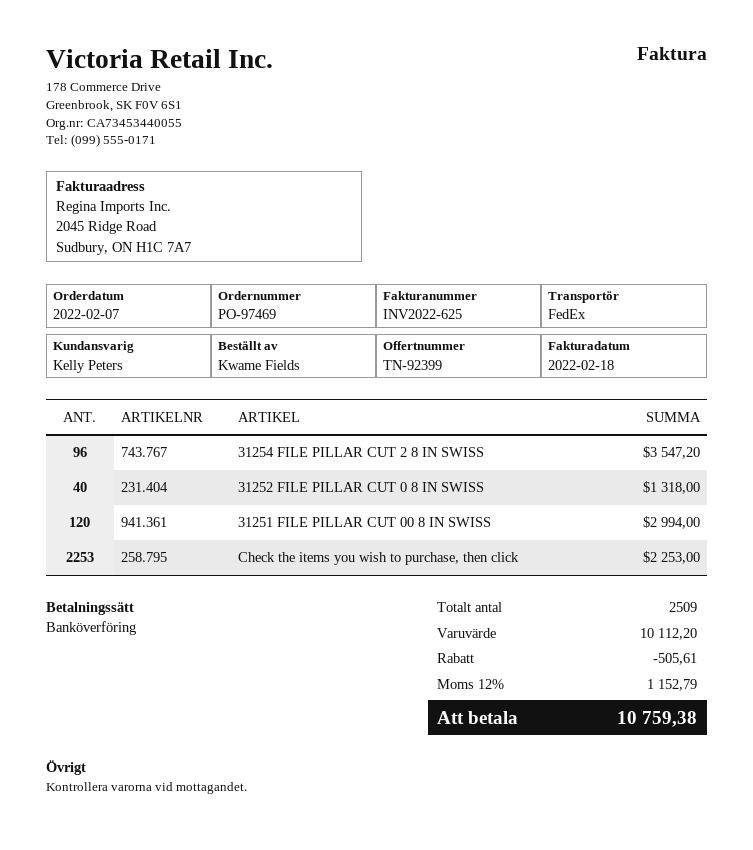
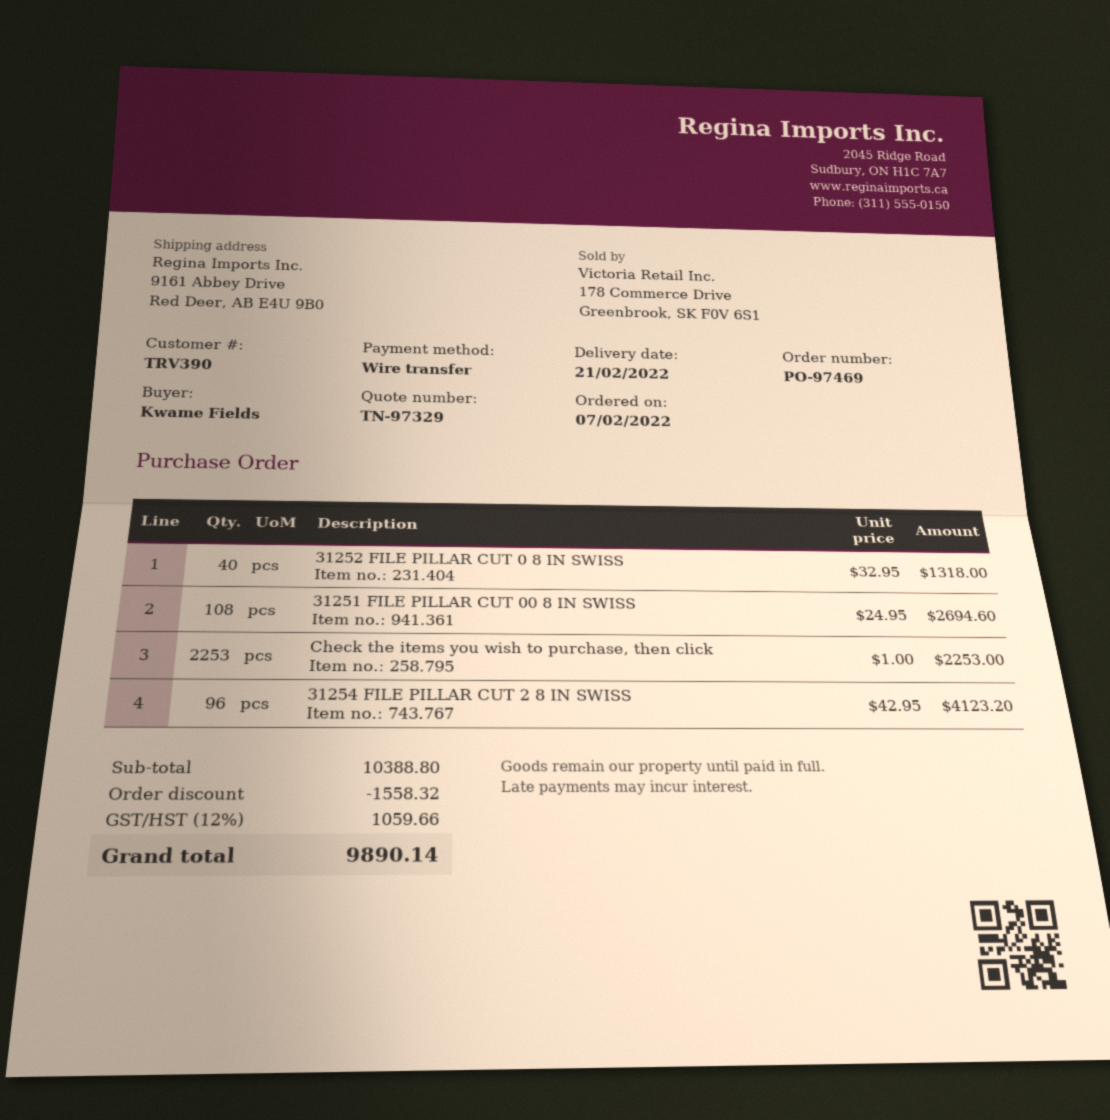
quote number: TN-92399 -> TN-97329
31254 FILE PILLAR CUT 2 8 IN SWISS: 96 for 3547.20 -> 96 for 4123.20
31251 FILE PILLAR CUT 00 8 IN SWISS: 120 for 2994.00 -> 108 for 2694.60
subtotal: 10112.20 -> 10388.80
discount: 505.61 -> 1558.32
tax: 12% = 1152.79 -> 12% = 1059.66
total: 10759.38 -> 9890.14

